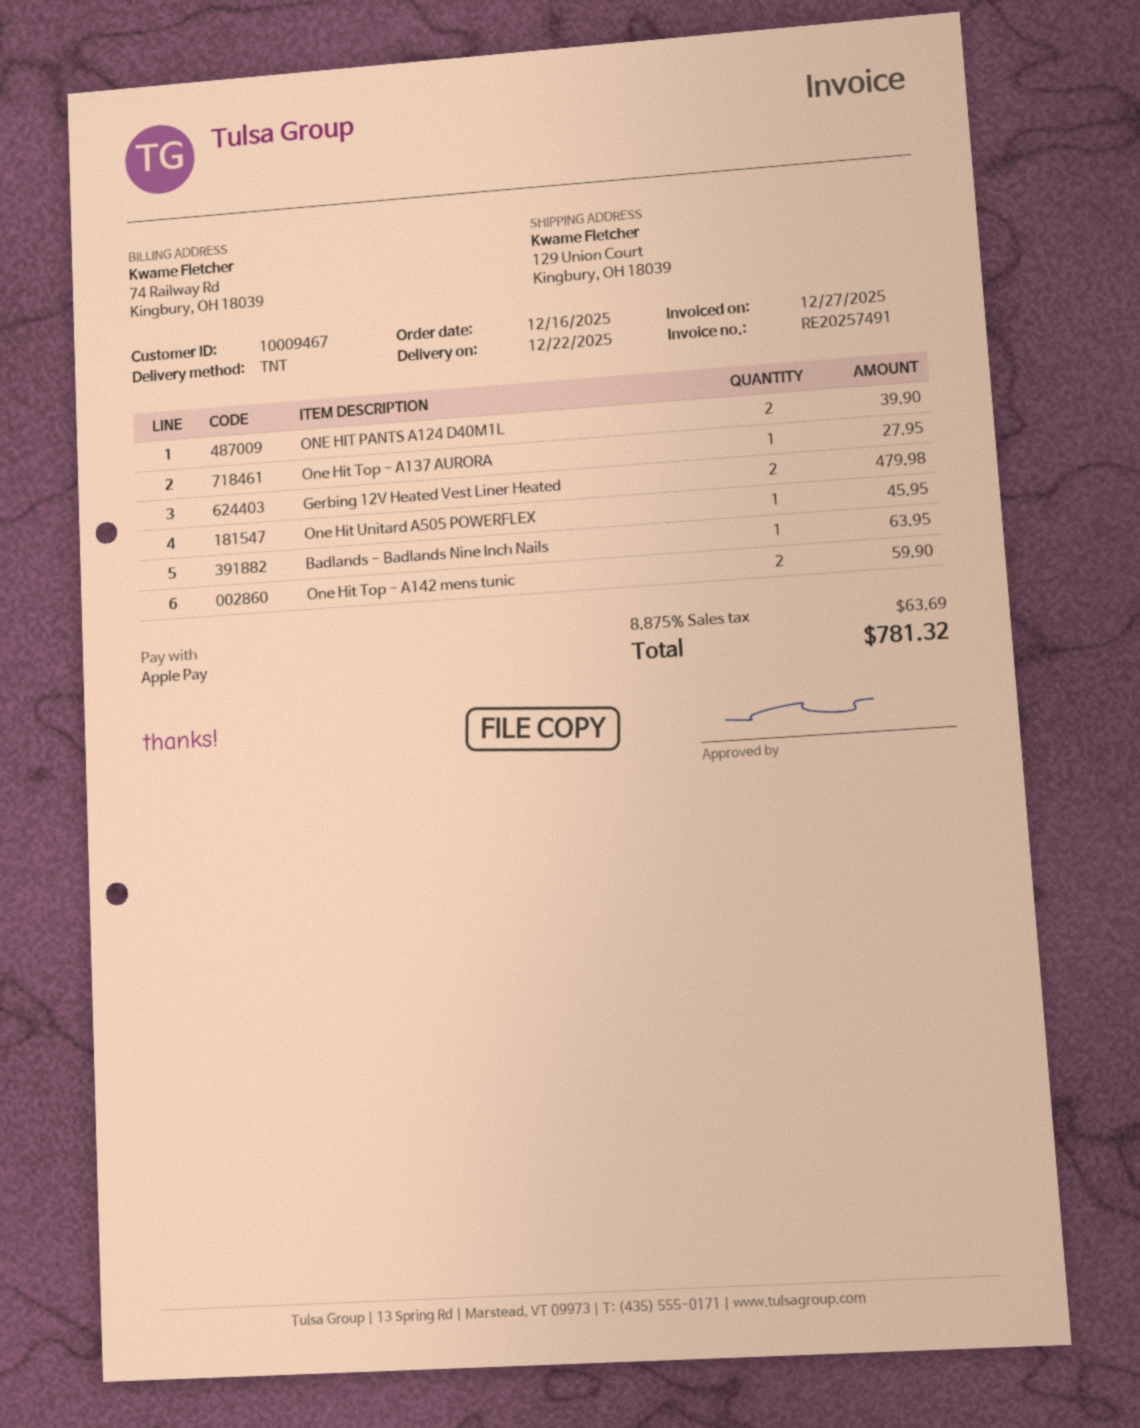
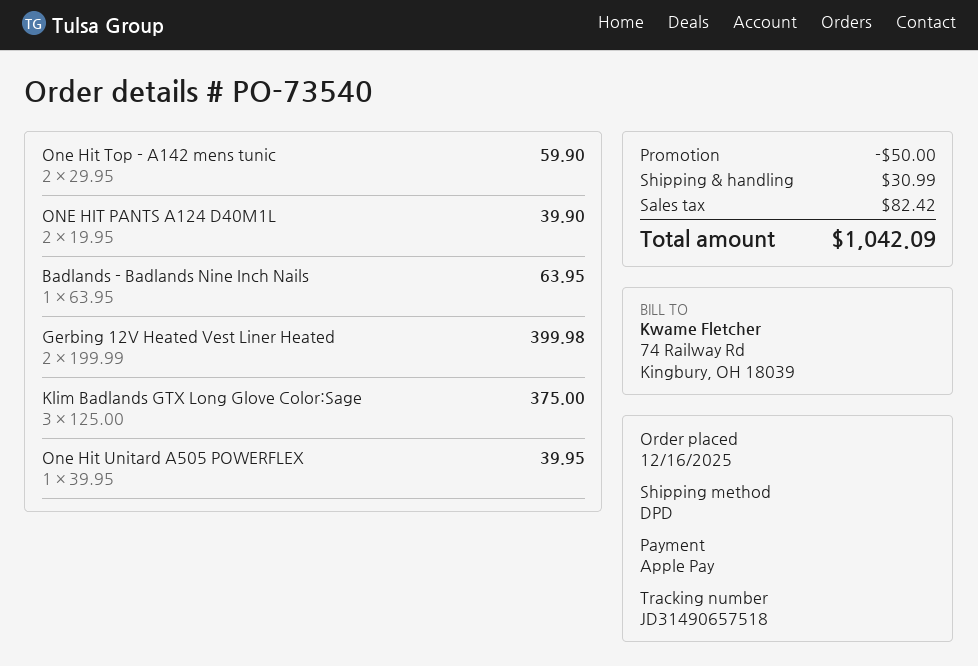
shipping method: TNT -> DPD
One Hit Top - A137 AURORA: 1 for 27.95 -> none
Gerbing 12V Heated Vest Liner Heated: 2 for 479.98 -> 2 for 399.98
One Hit Unitard A505 POWERFLEX: 1 for 45.95 -> 1 for 39.95
Klim Badlands GTX Long Glove Color:Sage: none -> 3 for 375.00
discount: none -> 50.00
shipping: none -> 30.99
tax: 63.69 -> 82.42
total: 781.32 -> 1042.09

